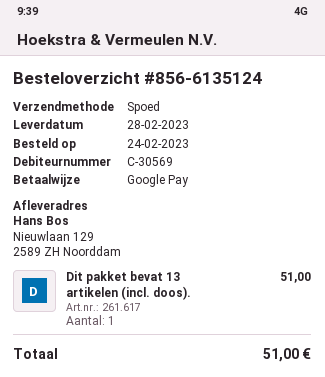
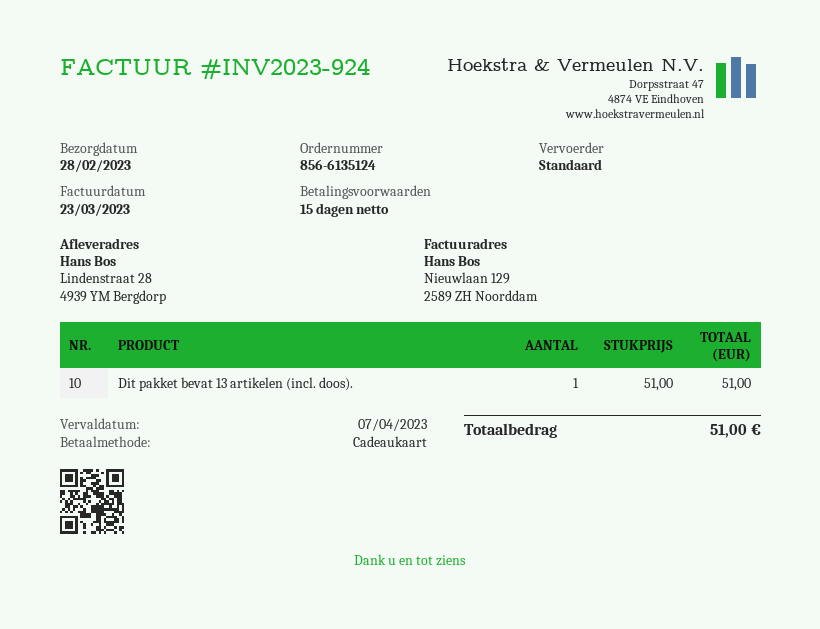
payment method: Google Pay -> gift card
shipping method: express -> standard
ship to: Nieuwlaan 129, 2589 ZH Noorddam -> Lindenstraat 28, 4939 YM Bergdorp

